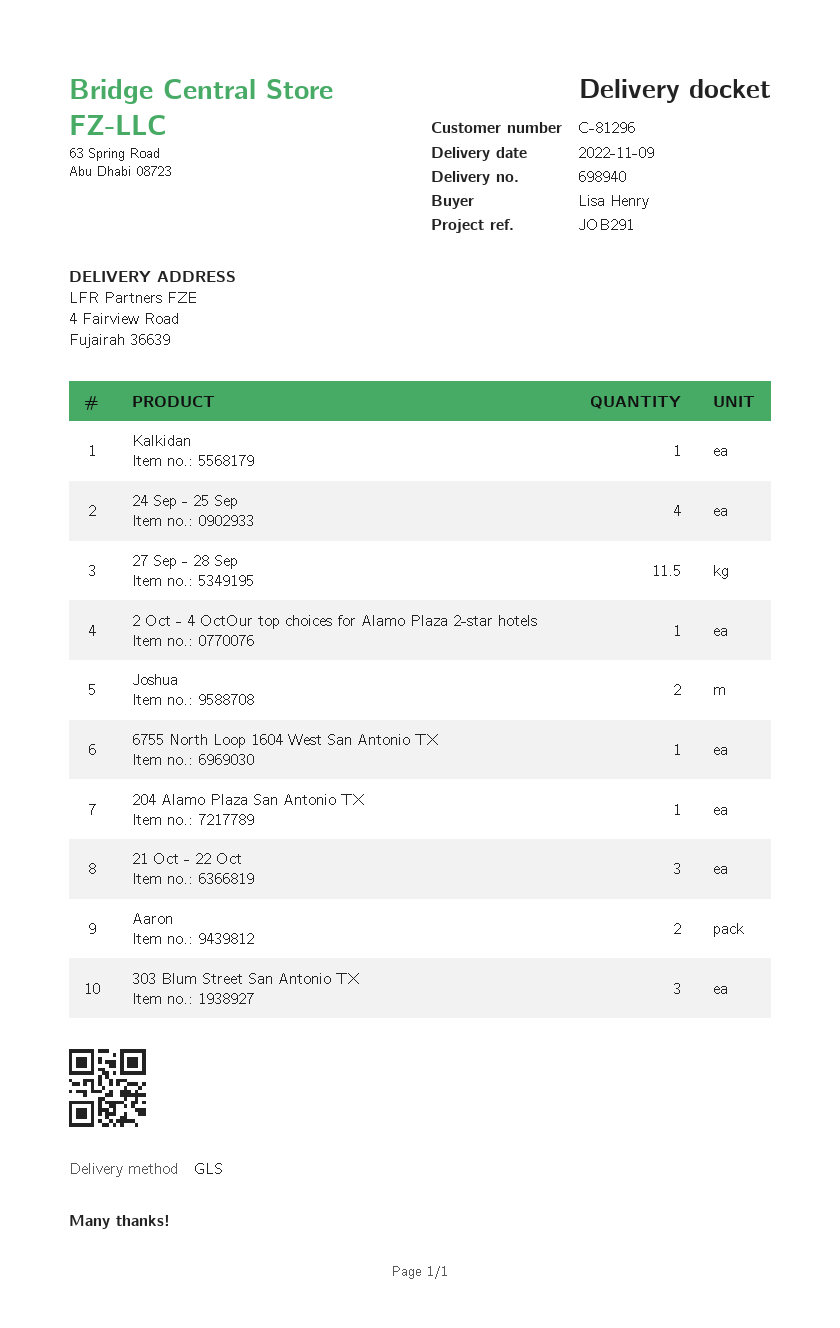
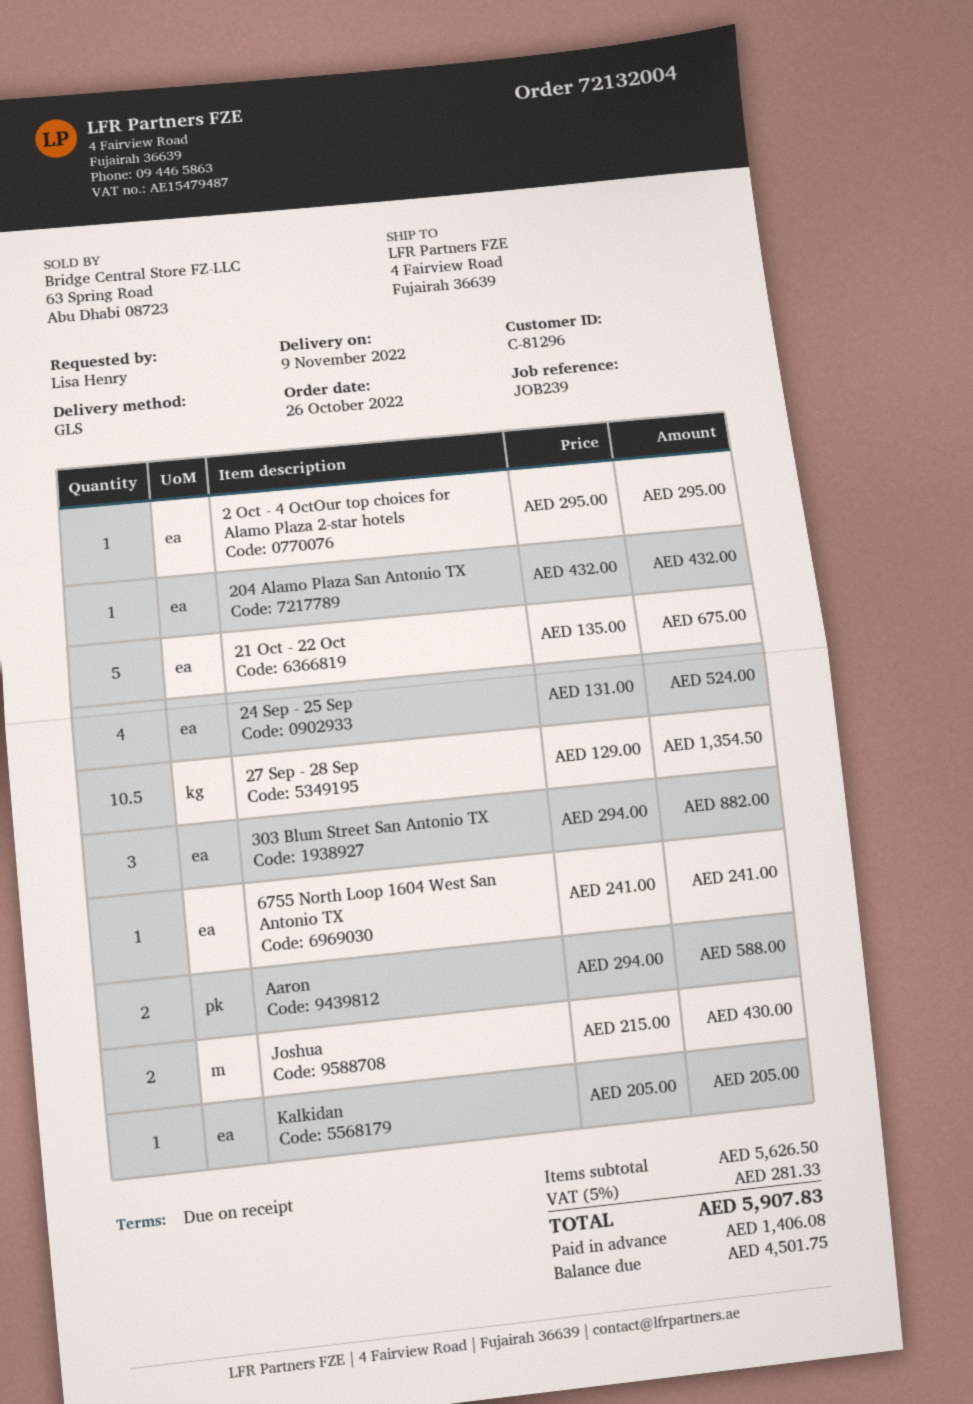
reference: JOB291 -> JOB239
27 Sep - 28 Sep: 11.5 -> 10.5
21 Oct - 22 Oct: 3 -> 5

